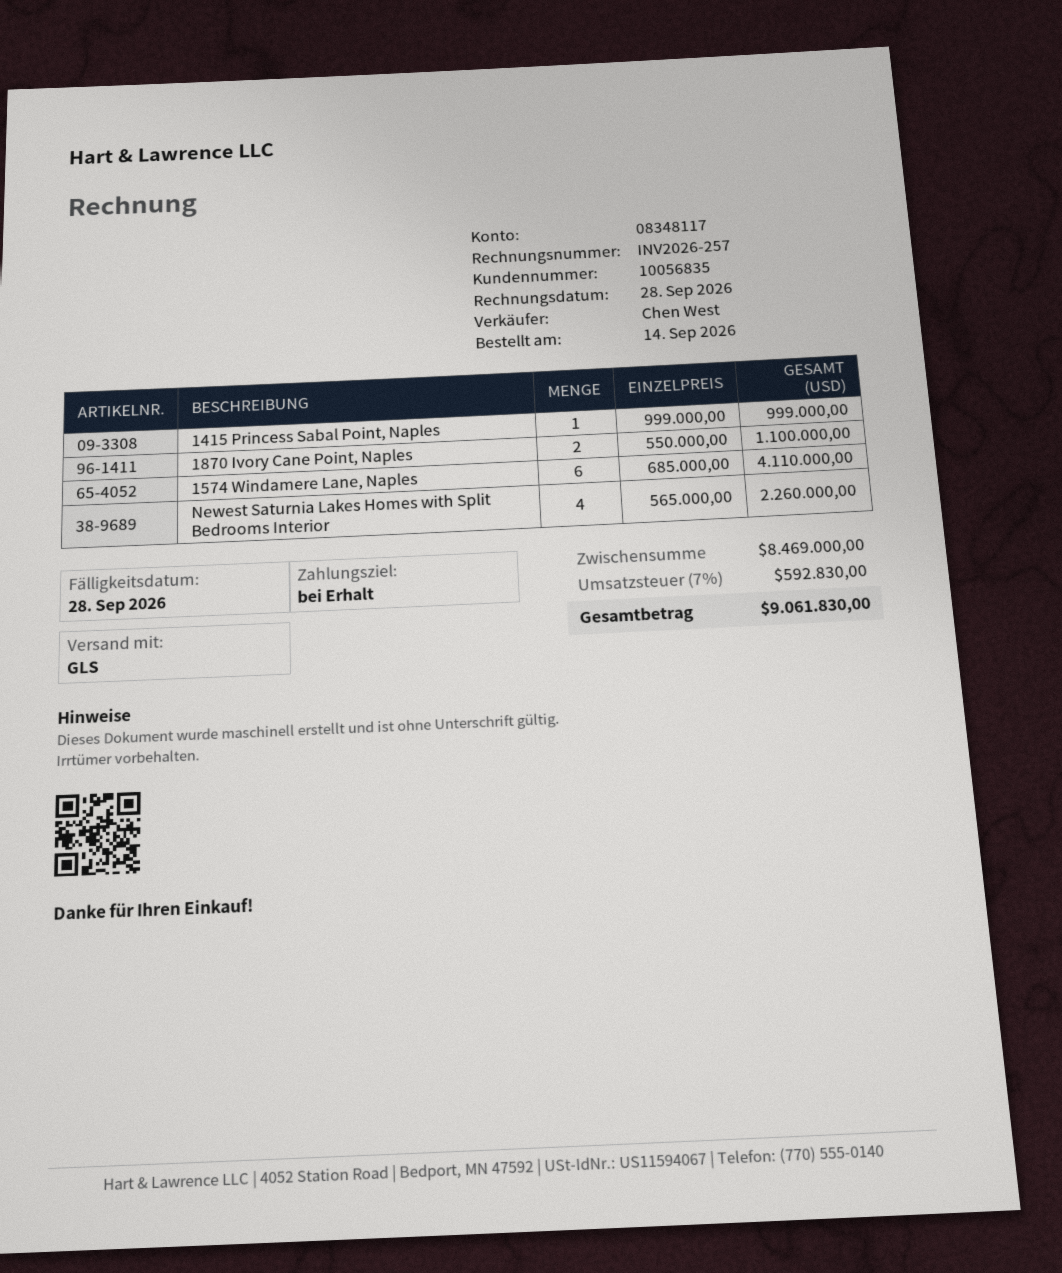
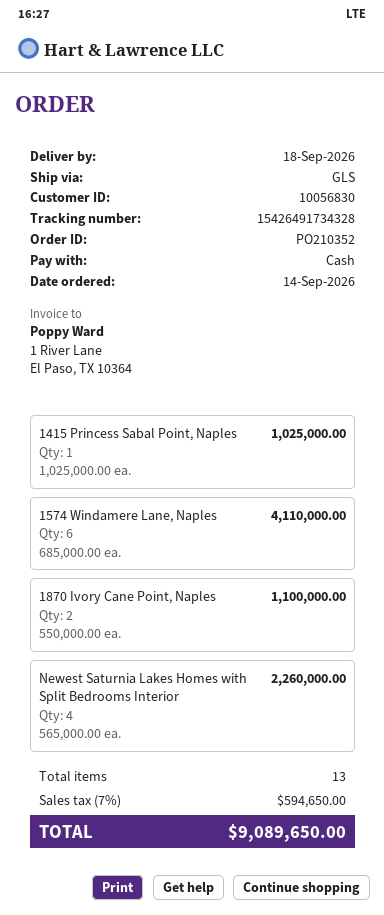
customer number: 10056835 -> 10056830
1415 Princess Sabal Point, Naples: 1 x 999000.00 = 999000.00 -> 1 x 1025000.00 = 1025000.00
tax: 7% = 592830.00 -> 7% = 594650.00
total: 9061830.00 -> 9089650.00

